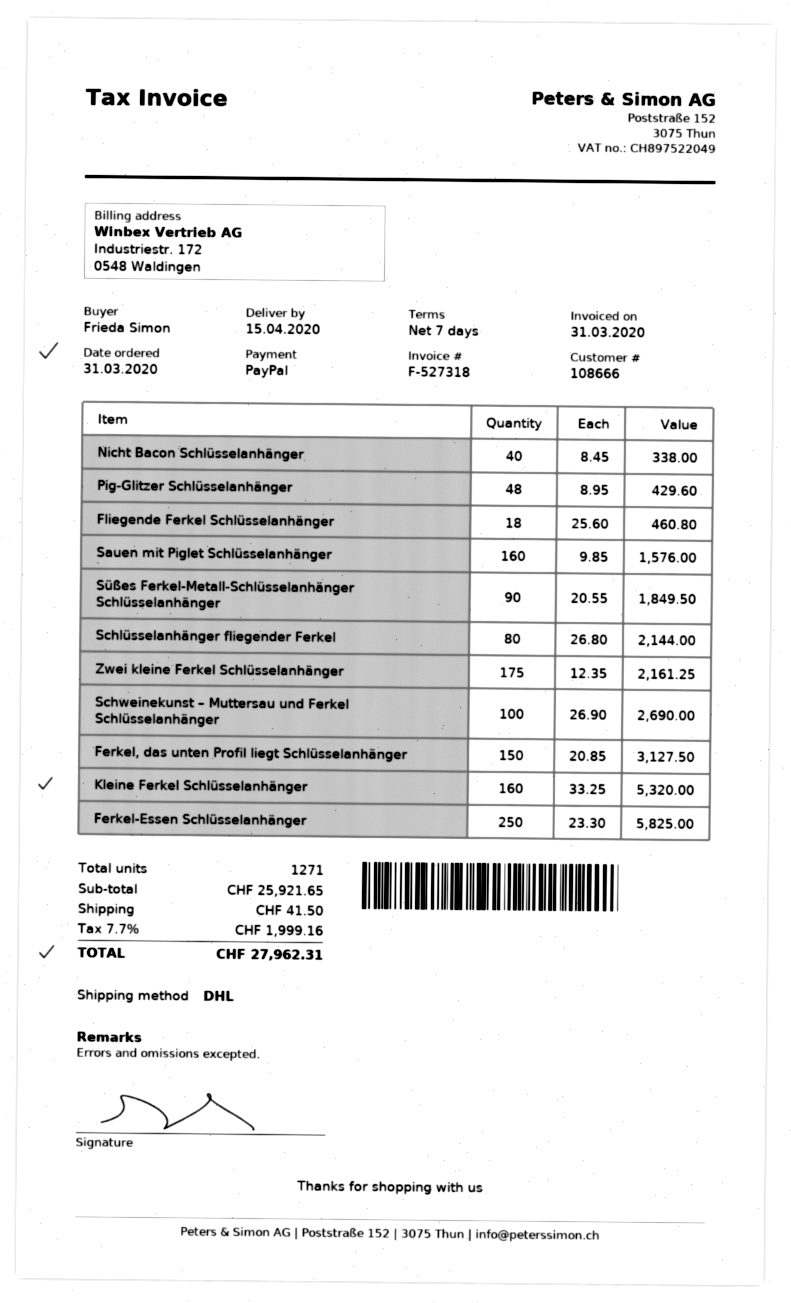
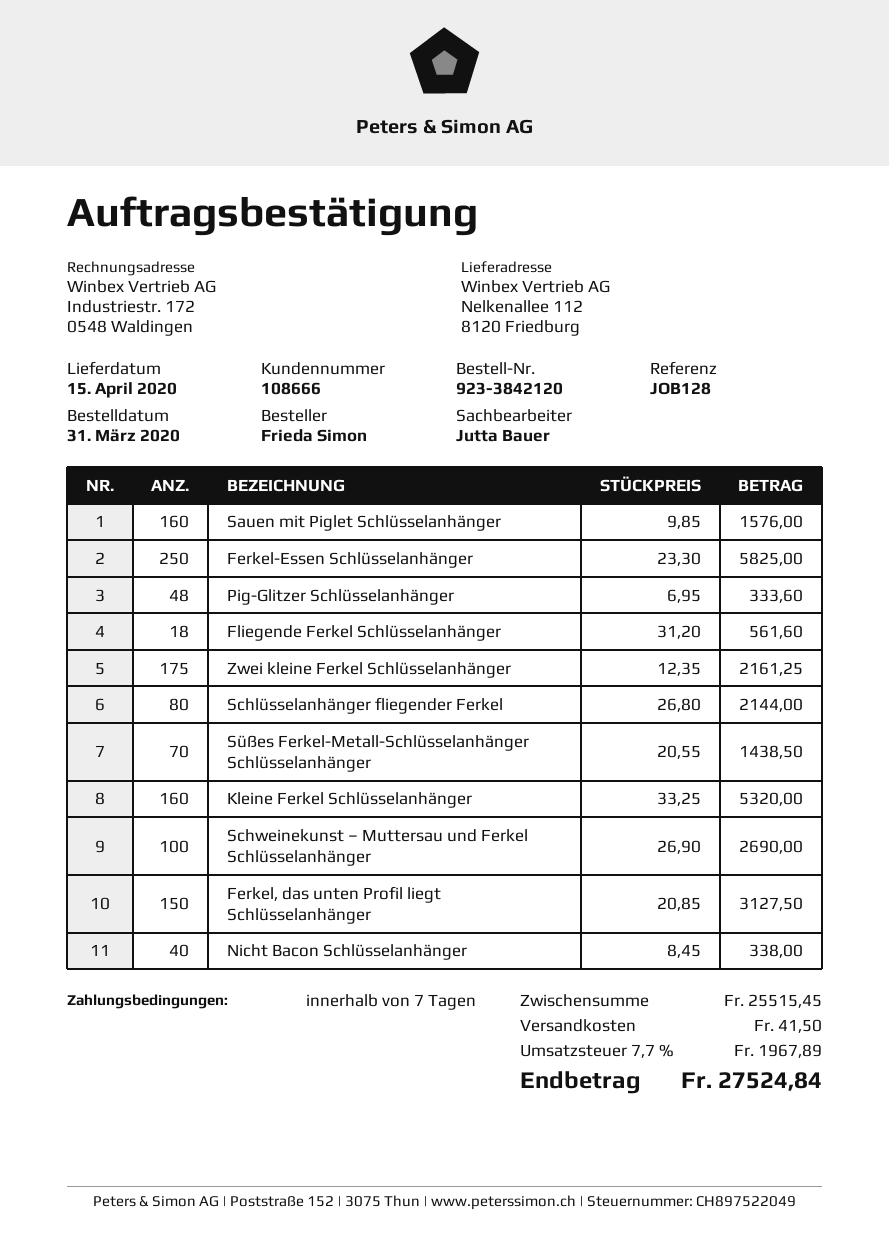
Pig-Glitzer Schlüsselanhänger: 48 x 8.95 = 429.60 -> 48 x 6.95 = 333.60
Fliegende Ferkel Schlüsselanhänger: 18 x 25.60 = 460.80 -> 18 x 31.20 = 561.60
Süßes Ferkel-Metall-Schlüsselanhänger Schlüsselanhänger: 90 x 20.55 = 1849.50 -> 70 x 20.55 = 1438.50
subtotal: 25921.65 -> 25515.45
tax: 7.7% = 1999.16 -> 7.7% = 1967.89
total: 27962.31 -> 27524.84

